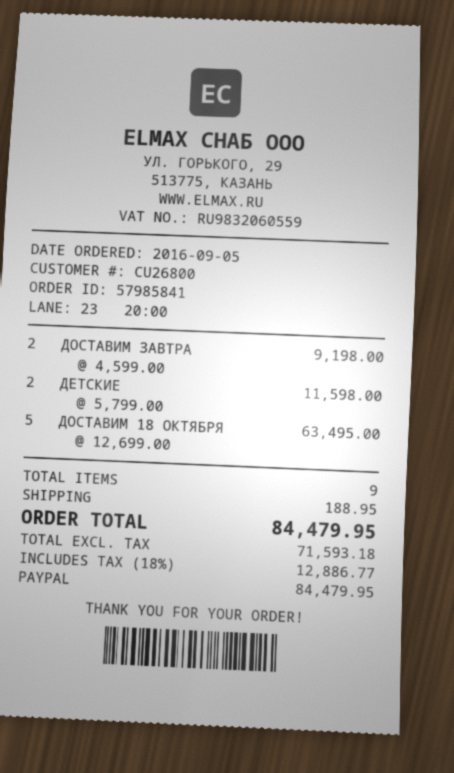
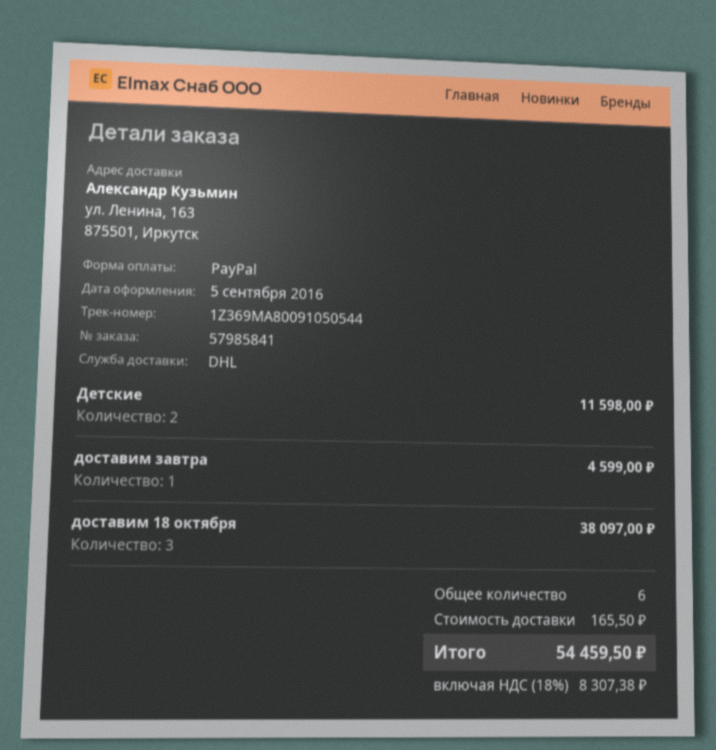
ДОСТАВИМ ЗАВТРА: 2 for 9198.00 -> 1 for 4599.00
ДОСТАВИМ 18 ОКТЯБРЯ: 5 for 63495.00 -> 3 for 38097.00
total quantity: 9 -> 6
shipping: 188.95 -> 165.50
tax: 18% = 12886.77 -> 18% = 8307.38
total: 84479.95 -> 54459.50

